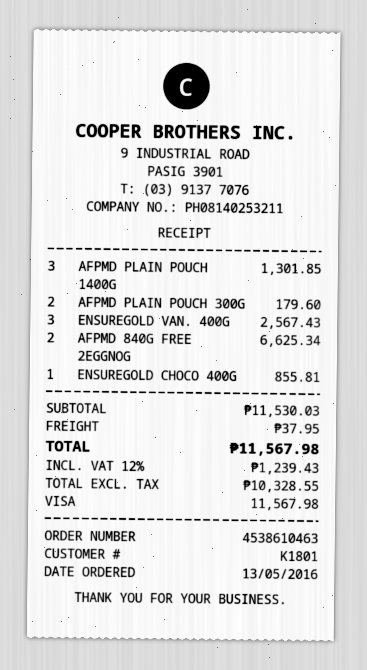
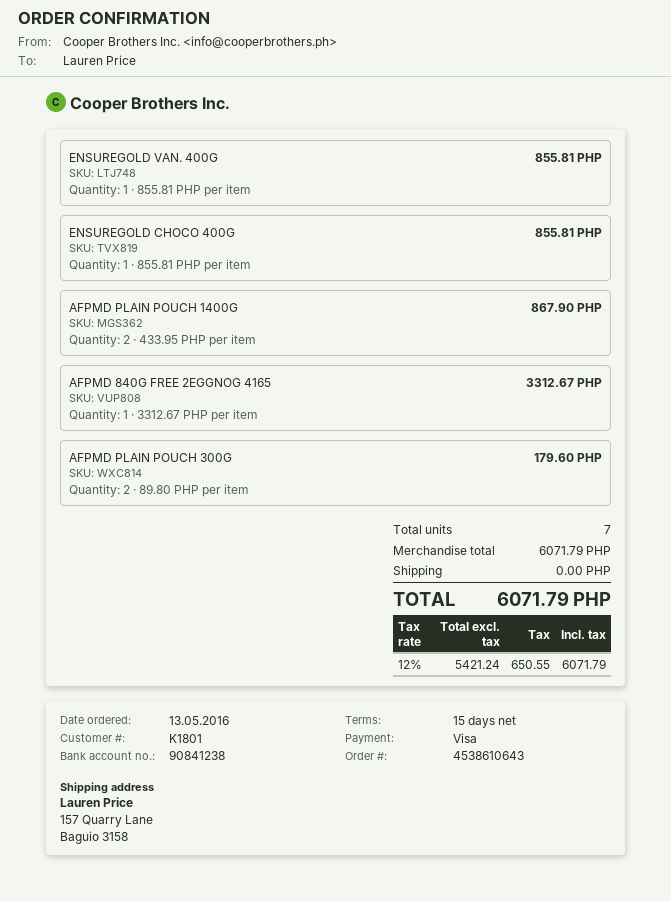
order number: 4538610463 -> 4538610643
AFPMD PLAIN POUCH 1400G: 3 for 1301.85 -> 2 for 867.90
ENSUREGOLD VAN. 400G: 3 for 2567.43 -> 1 for 855.81
AFPMD 840G FREE 2EGGNOG: 2 for 6625.34 -> 1 for 3312.67
subtotal: 11530.03 -> 6071.79
shipping: 37.95 -> 0.00
net: 10328.55 -> 5421.24
tax: 12% = 1239.43 -> 12% = 650.55
total: 11567.98 -> 6071.79

